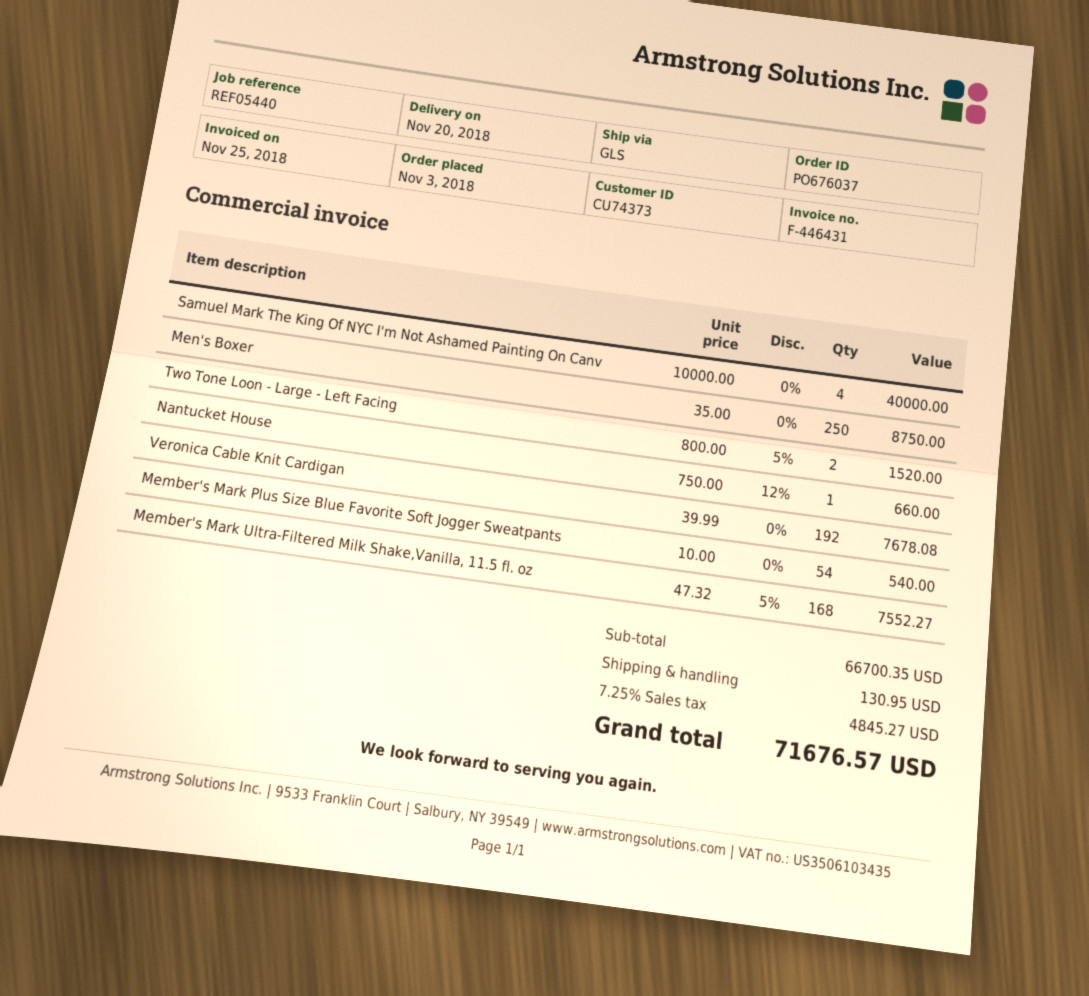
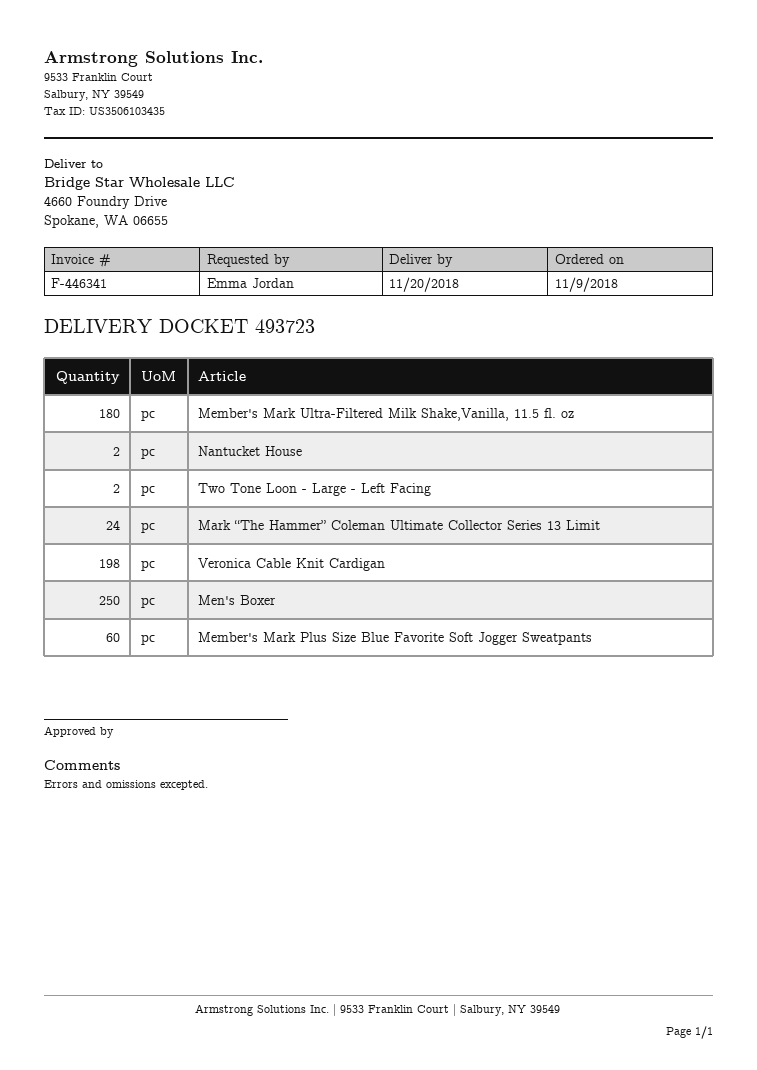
order date: 2018-11-03 -> 2018-11-09
invoice number: F-446431 -> F-446341
Samuel Mark The King Of NYC I'm Not Ashamed Painting On Canv: 4 -> none
Nantucket House: 1 -> 2
Veronica Cable Knit Cardigan: 192 -> 198
Member's Mark Plus Size Blue Favorite Soft Jogger Sweatpants: 54 -> 60
Member's Mark Ultra-Filtered Milk Shake,Vanilla, 11.5 fl. oz: 168 -> 180
Mark “The Hammer” Coleman Ultimate Collector Series 13 Limit: none -> 24

